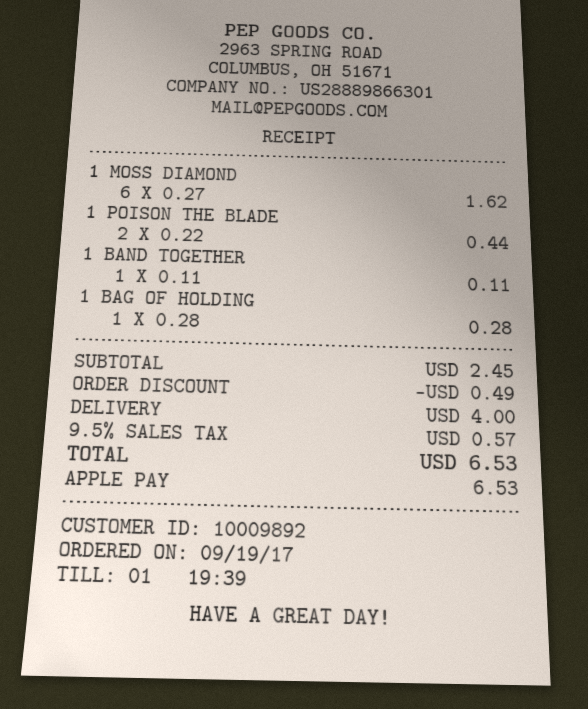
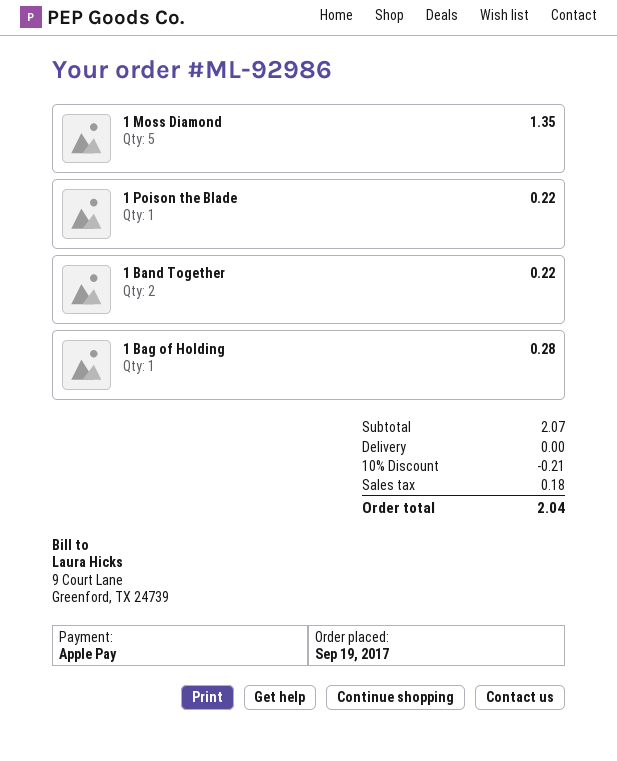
1 MOSS DIAMOND: 6 for 1.62 -> 5 for 1.35
1 POISON THE BLADE: 2 for 0.44 -> 1 for 0.22
1 BAND TOGETHER: 1 for 0.11 -> 2 for 0.22
subtotal: 2.45 -> 2.07
discount: 0.49 -> 0.21
shipping: 4.00 -> 0.00
tax: 0.57 -> 0.18
total: 6.53 -> 2.04

